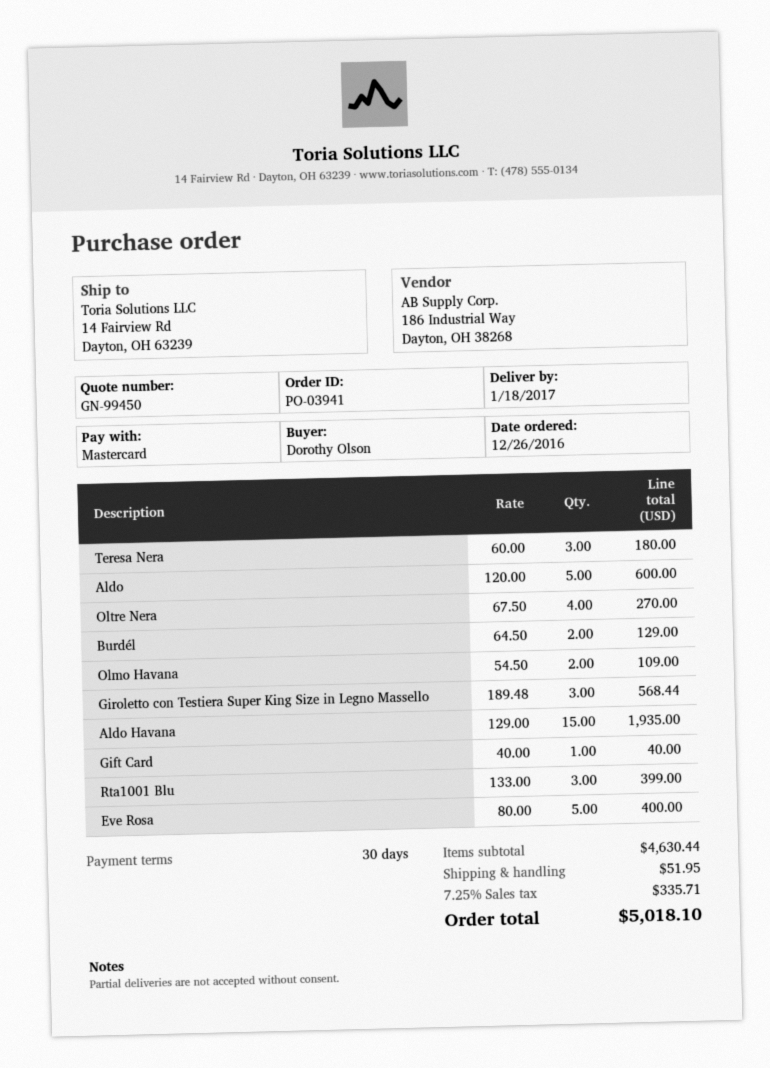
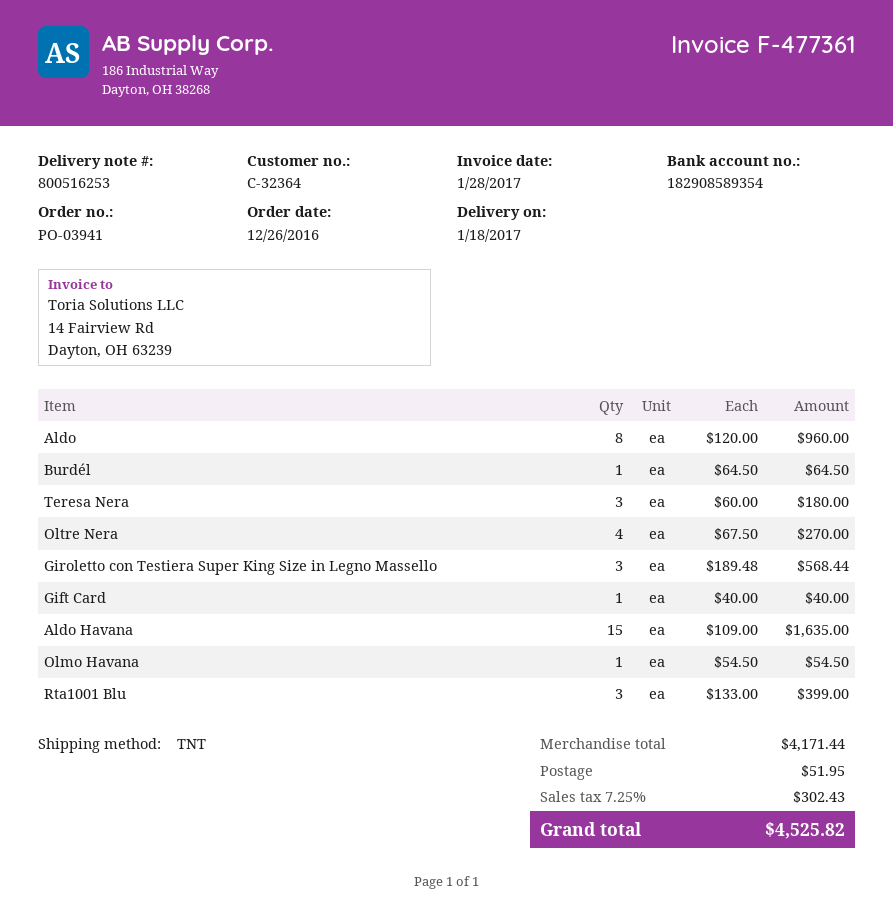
Aldo: 5 x 120.00 = 600.00 -> 8 x 120.00 = 960.00
Burdél: 2 x 64.50 = 129.00 -> 1 x 64.50 = 64.50
Olmo Havana: 2 x 54.50 = 109.00 -> 1 x 54.50 = 54.50
Aldo Havana: 15 x 129.00 = 1935.00 -> 15 x 109.00 = 1635.00
Eve Rosa: 5 x 80.00 = 400.00 -> none
subtotal: 4630.44 -> 4171.44
tax: 7.25% = 335.71 -> 7.25% = 302.43
total: 5018.10 -> 4525.82

